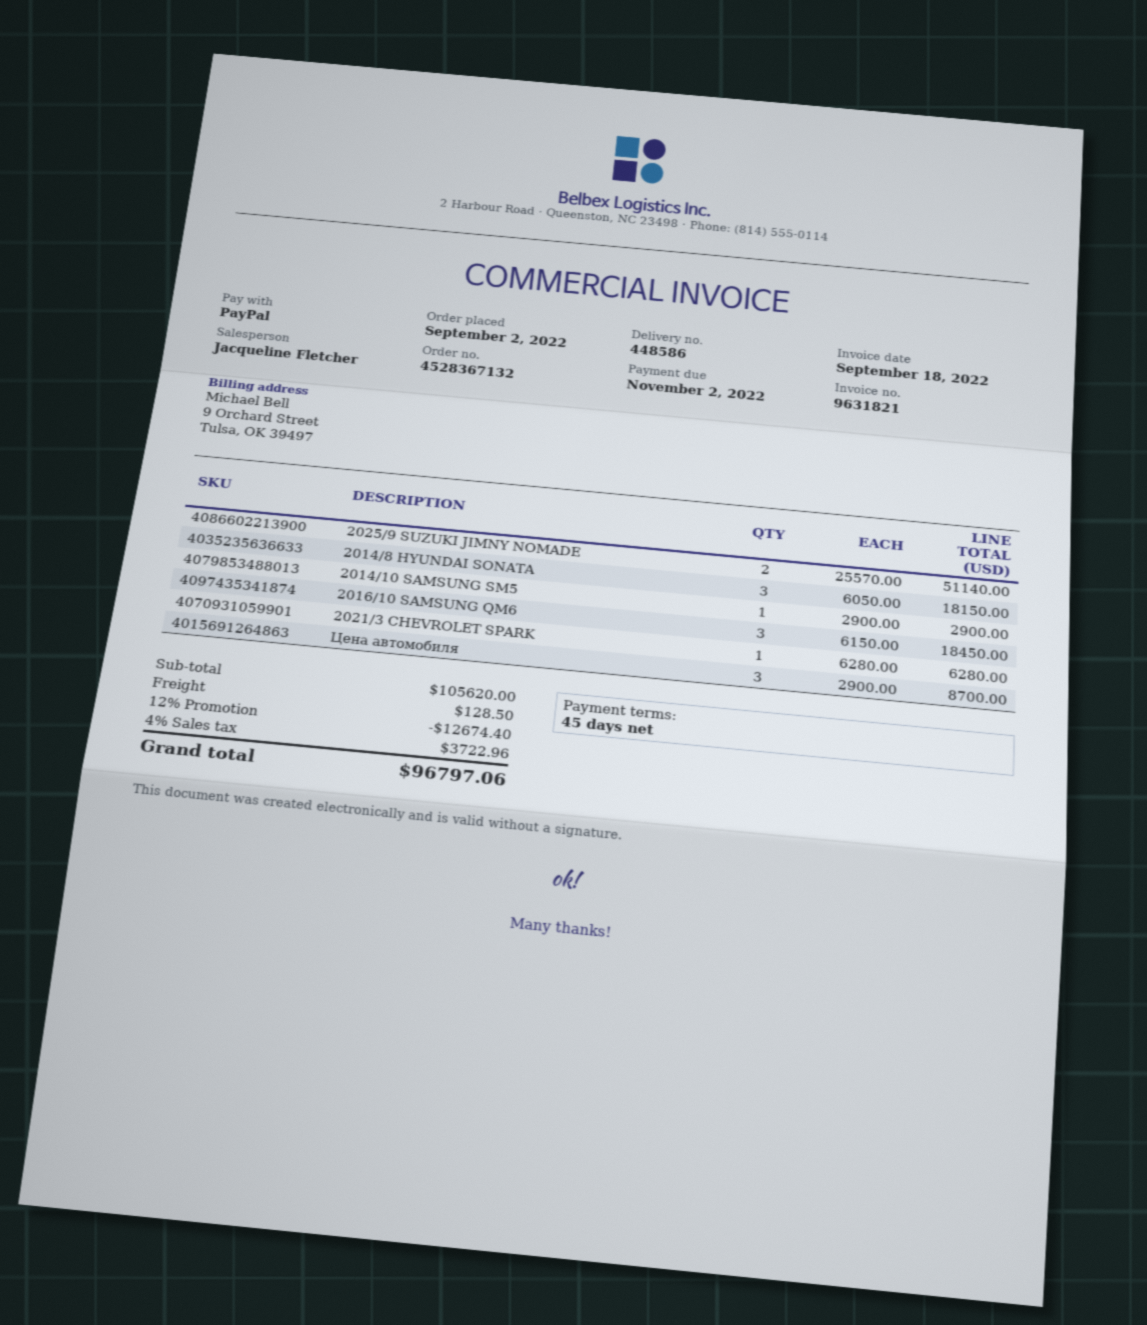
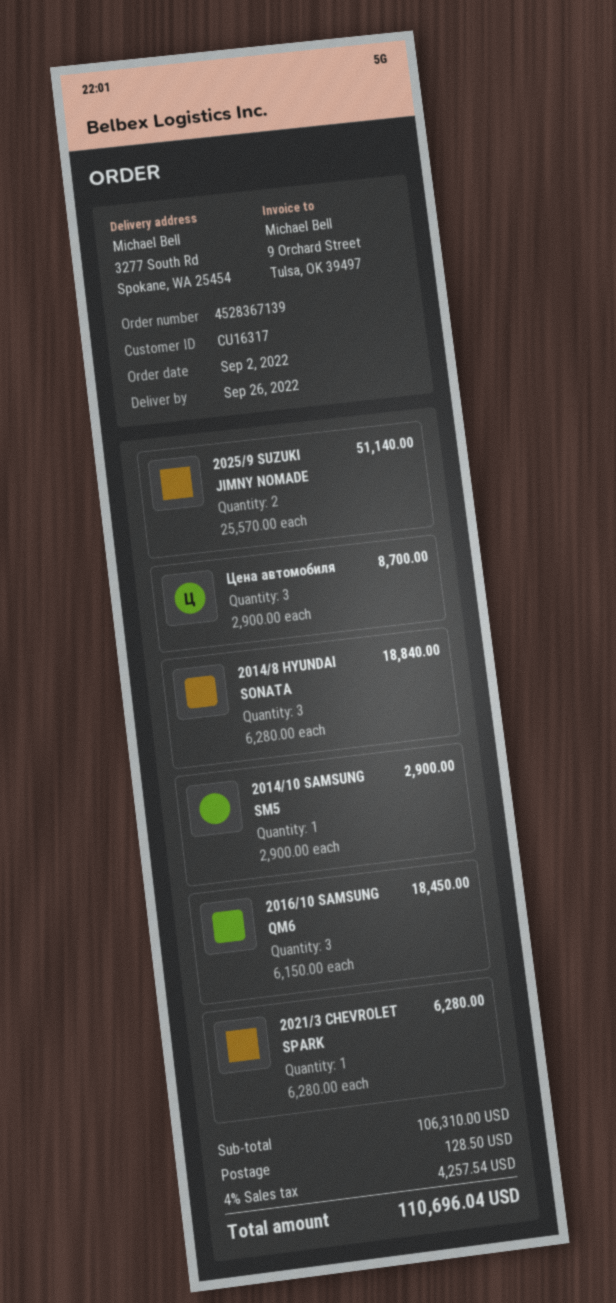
order number: 4528367132 -> 4528367139
2014/8 HYUNDAI SONATA: 3 x 6050.00 = 18150.00 -> 3 x 6280.00 = 18840.00
subtotal: 105620.00 -> 106310.00
discount: 12% = 12674.40 -> none
tax: 4% = 3722.96 -> 4% = 4257.54
total: 96797.06 -> 110696.04

